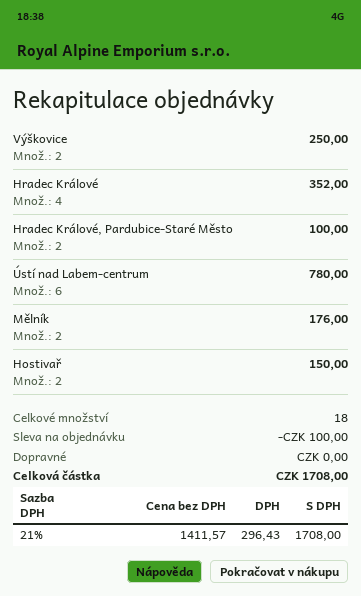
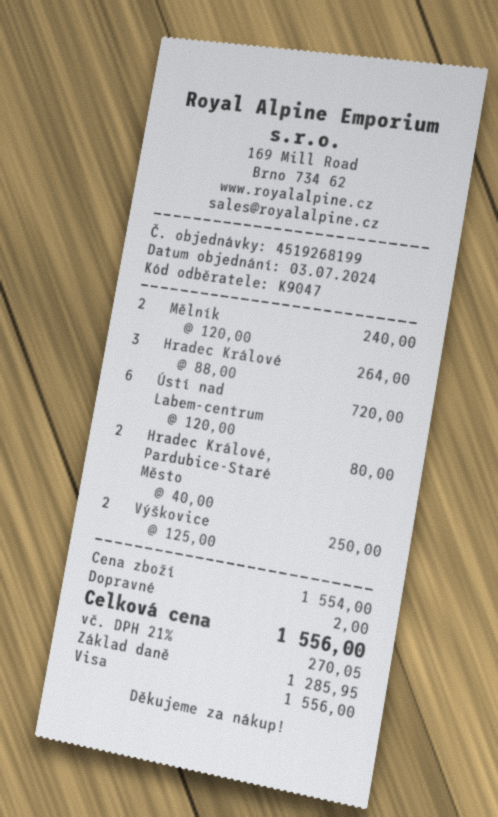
Hradec Králové: 4 for 352.00 -> 3 for 264.00
Hradec Králové, Pardubice-Staré Město: 2 for 100.00 -> 2 for 80.00
Ústí nad Labem-centrum: 6 for 780.00 -> 6 for 720.00
Mělník: 2 for 176.00 -> 2 for 240.00
Hostivař: 2 for 150.00 -> none
discount: 100.00 -> none
shipping: 0.00 -> 2.00
net: 1411.57 -> 1285.95
tax: 21% = 296.43 -> 21% = 270.05
total: 1708.00 -> 1556.00

